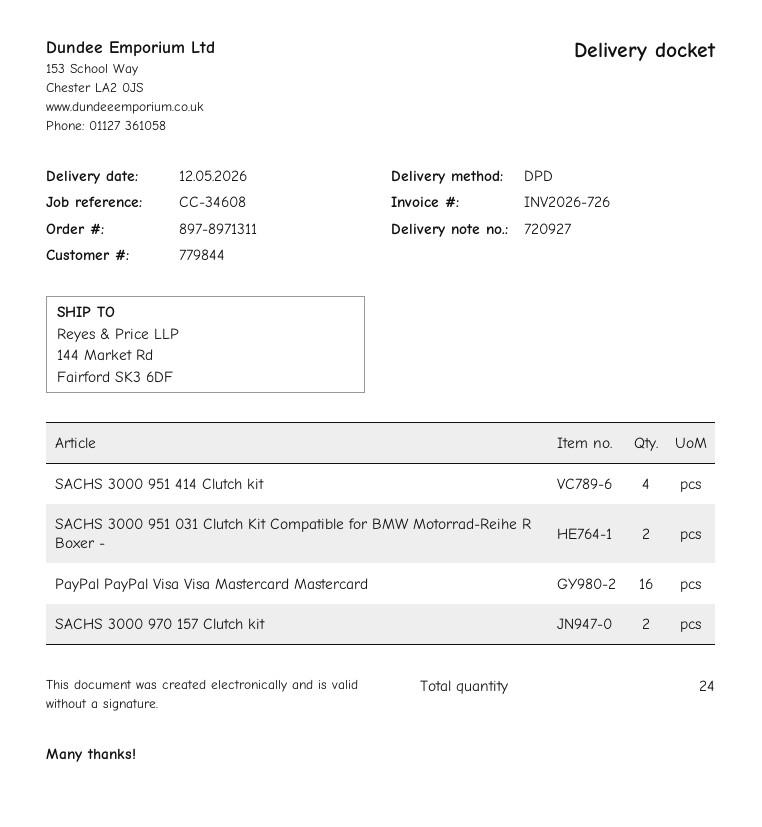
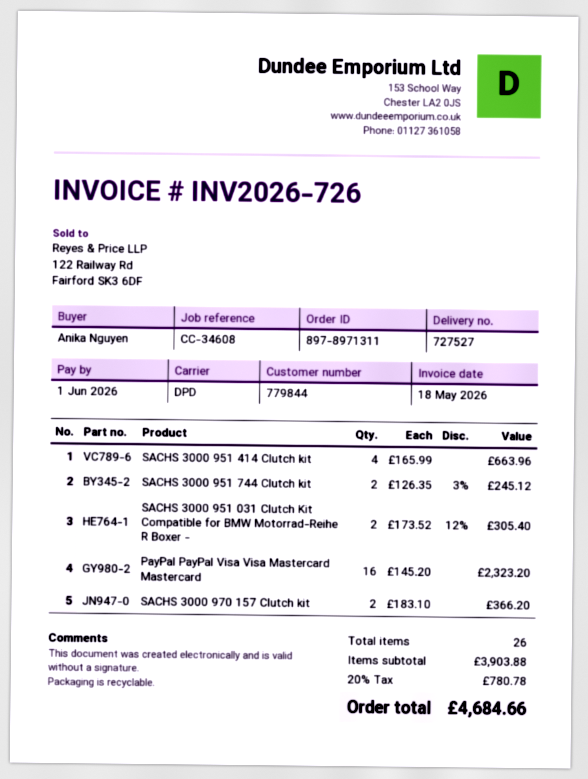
delivery note number: 720927 -> 727527
SACHS 3000 951 744 Clutch kit: none -> 2
total quantity: 24 -> 26

